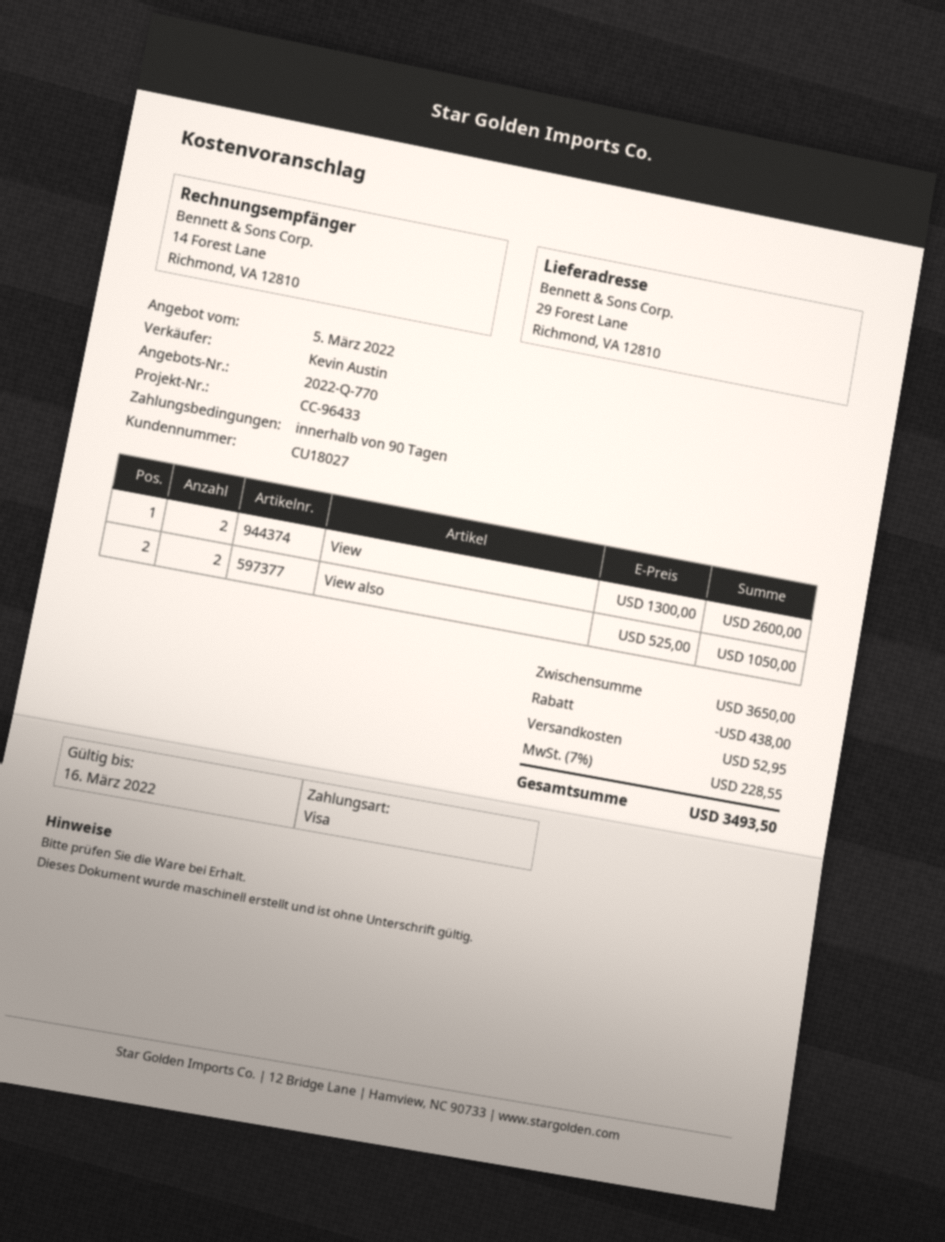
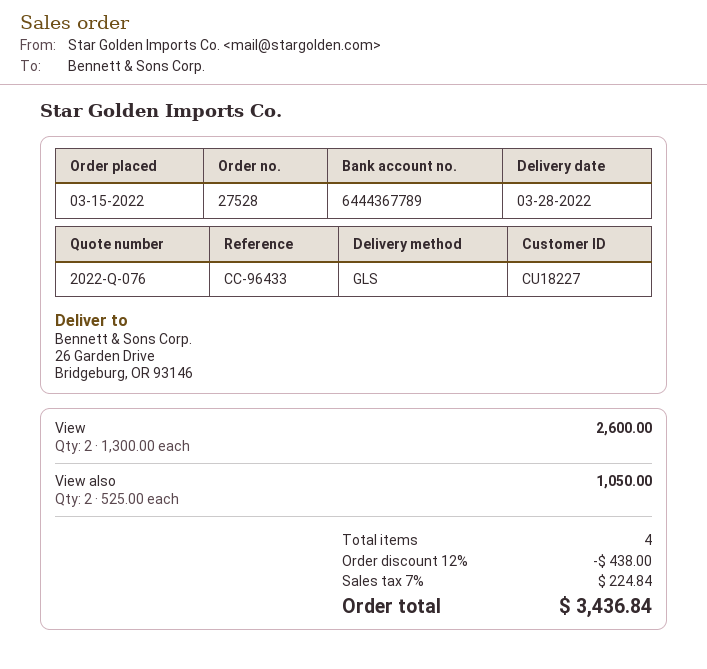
quote number: 2022-Q-770 -> 2022-Q-076
customer number: CU18027 -> CU18227
ship to: 29 Forest Lane, Richmond, VA 12810 -> 26 Garden Drive, Bridgeburg, OR 93146
shipping: 52.95 -> none
tax: 7% = 228.55 -> 7% = 224.84
total: 3493.50 -> 3436.84

